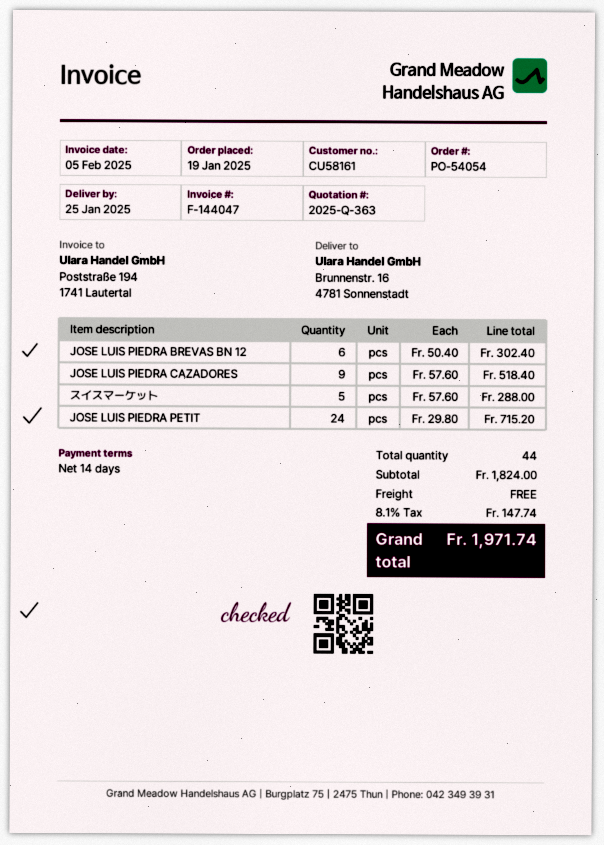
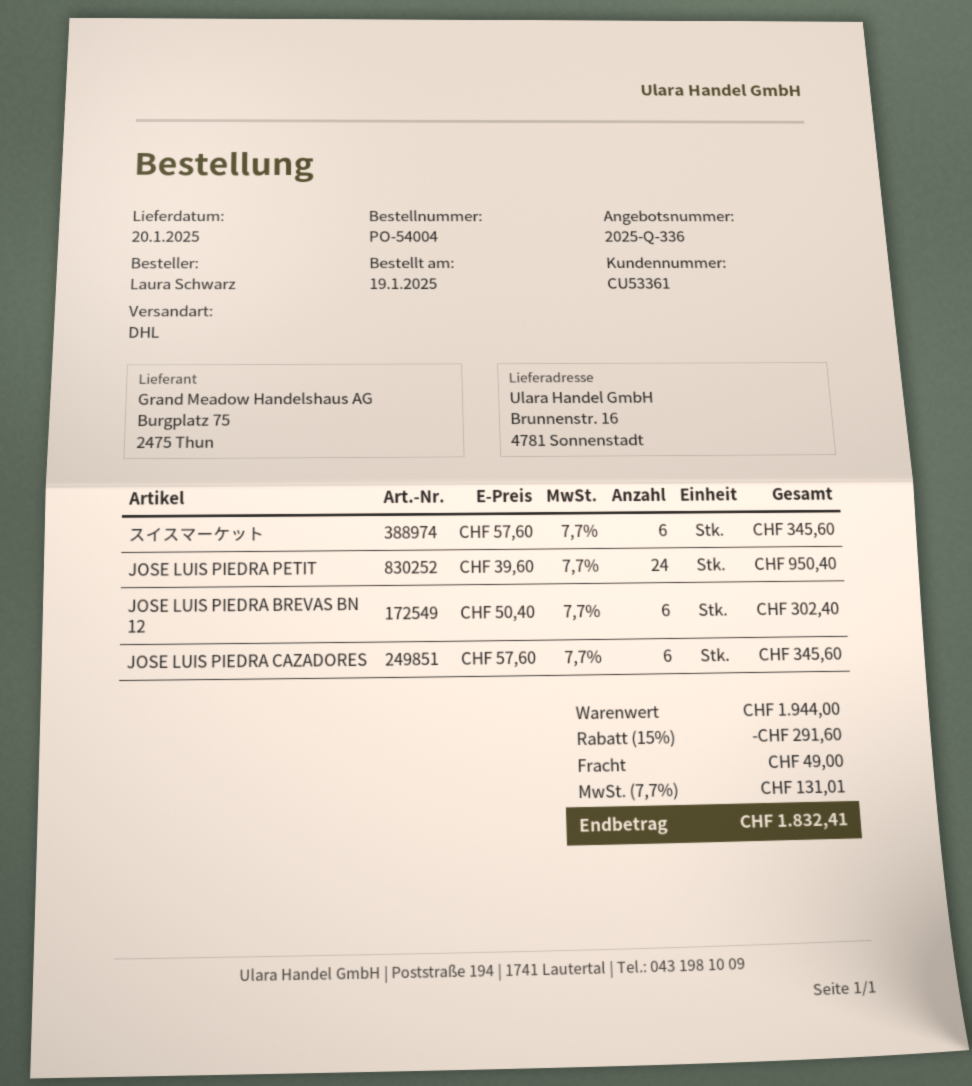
quote number: 2025-Q-363 -> 2025-Q-336
order number: PO-54054 -> PO-54004
delivery date: 2025-01-25 -> 2025-01-20
customer number: CU58161 -> CU53361
JOSE LUIS PIEDRA CAZADORES: 9 x 57.60 = 518.40 -> 6 x 57.60 = 345.60
スイスマーケット: 5 x 57.60 = 288.00 -> 6 x 57.60 = 345.60
JOSE LUIS PIEDRA PETIT: 24 x 29.80 = 715.20 -> 24 x 39.60 = 950.40
subtotal: 1824.00 -> 1944.00
discount: none -> 15% = 291.60
shipping: 0.00 -> 49.00
tax: 8.1% = 147.74 -> 7.7% = 131.01
total: 1971.74 -> 1832.41

